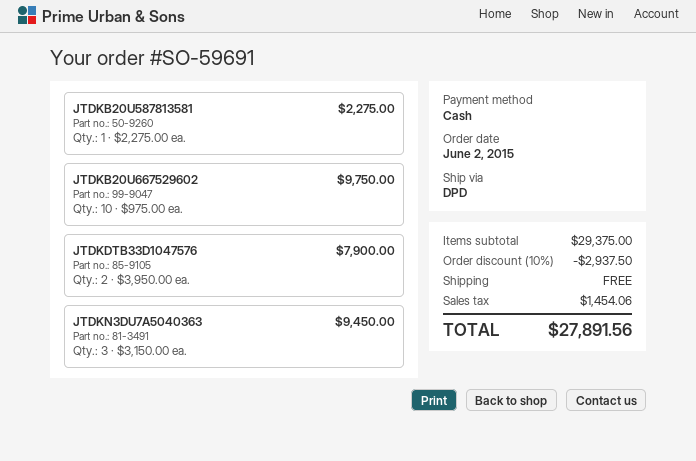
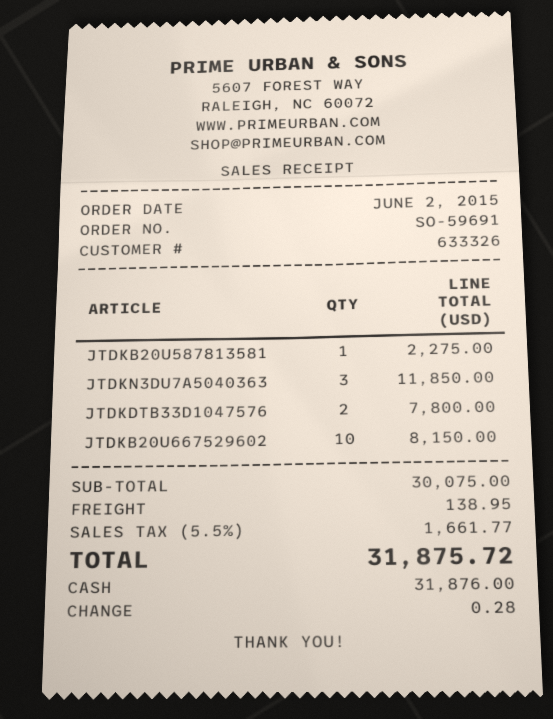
JTDKB20U667529602: 10 for 9750.00 -> 10 for 8150.00
JTDKDTB33D1047576: 2 for 7900.00 -> 2 for 7800.00
JTDKN3DU7A5040363: 3 for 9450.00 -> 3 for 11850.00
subtotal: 29375.00 -> 30075.00
discount: 10% = 2937.50 -> none
shipping: 0.00 -> 138.95
tax: 1454.06 -> 1661.77
total: 27891.56 -> 31875.72

